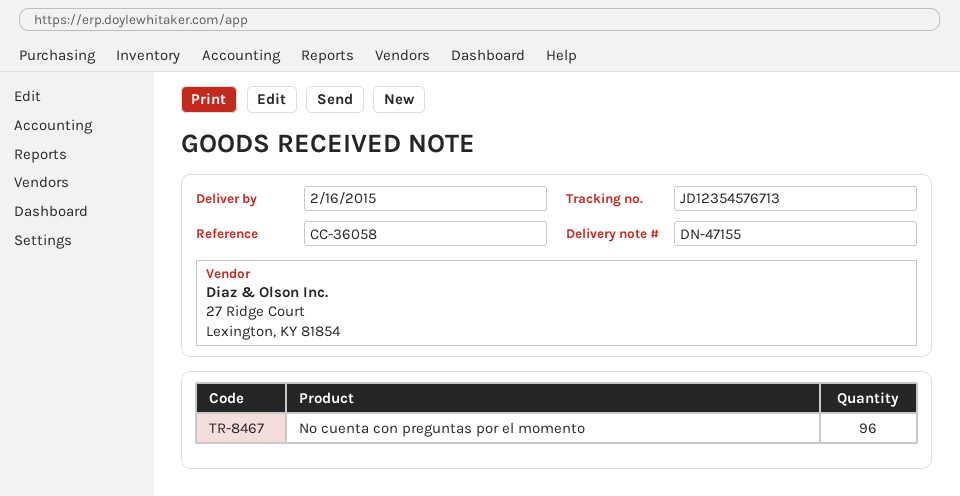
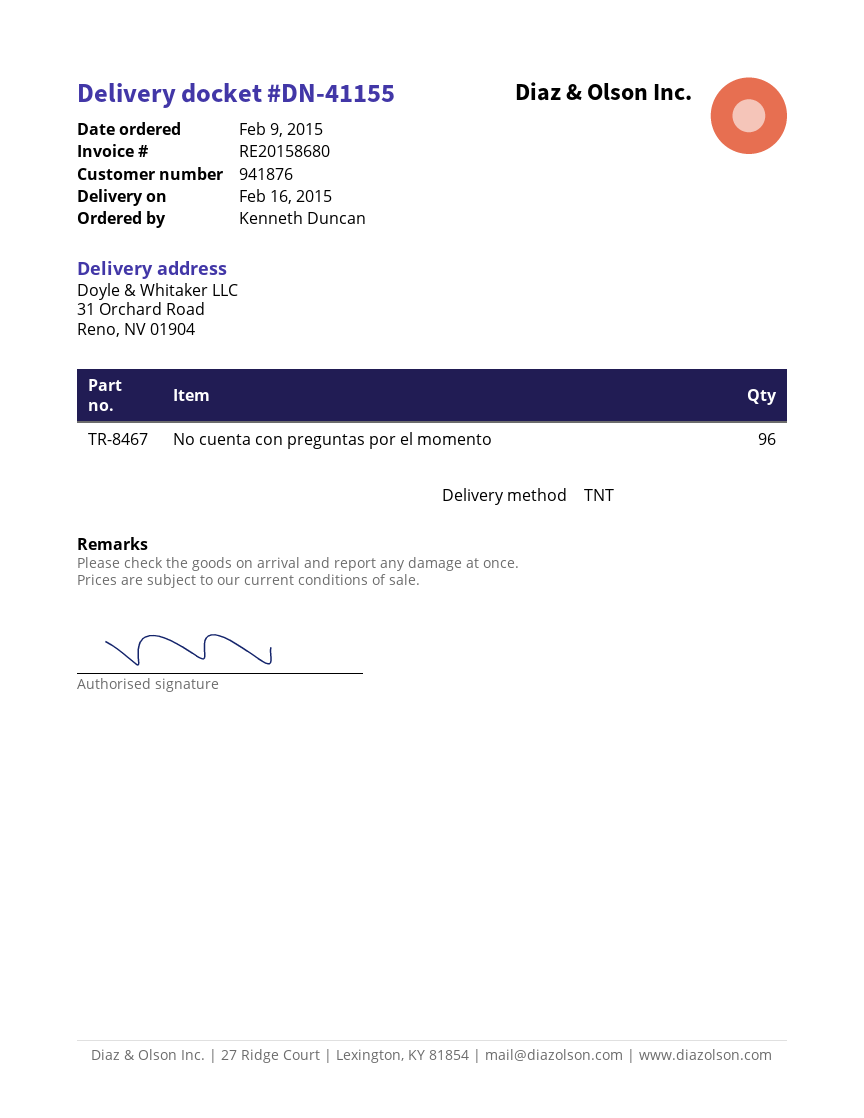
delivery note number: DN-47155 -> DN-41155

